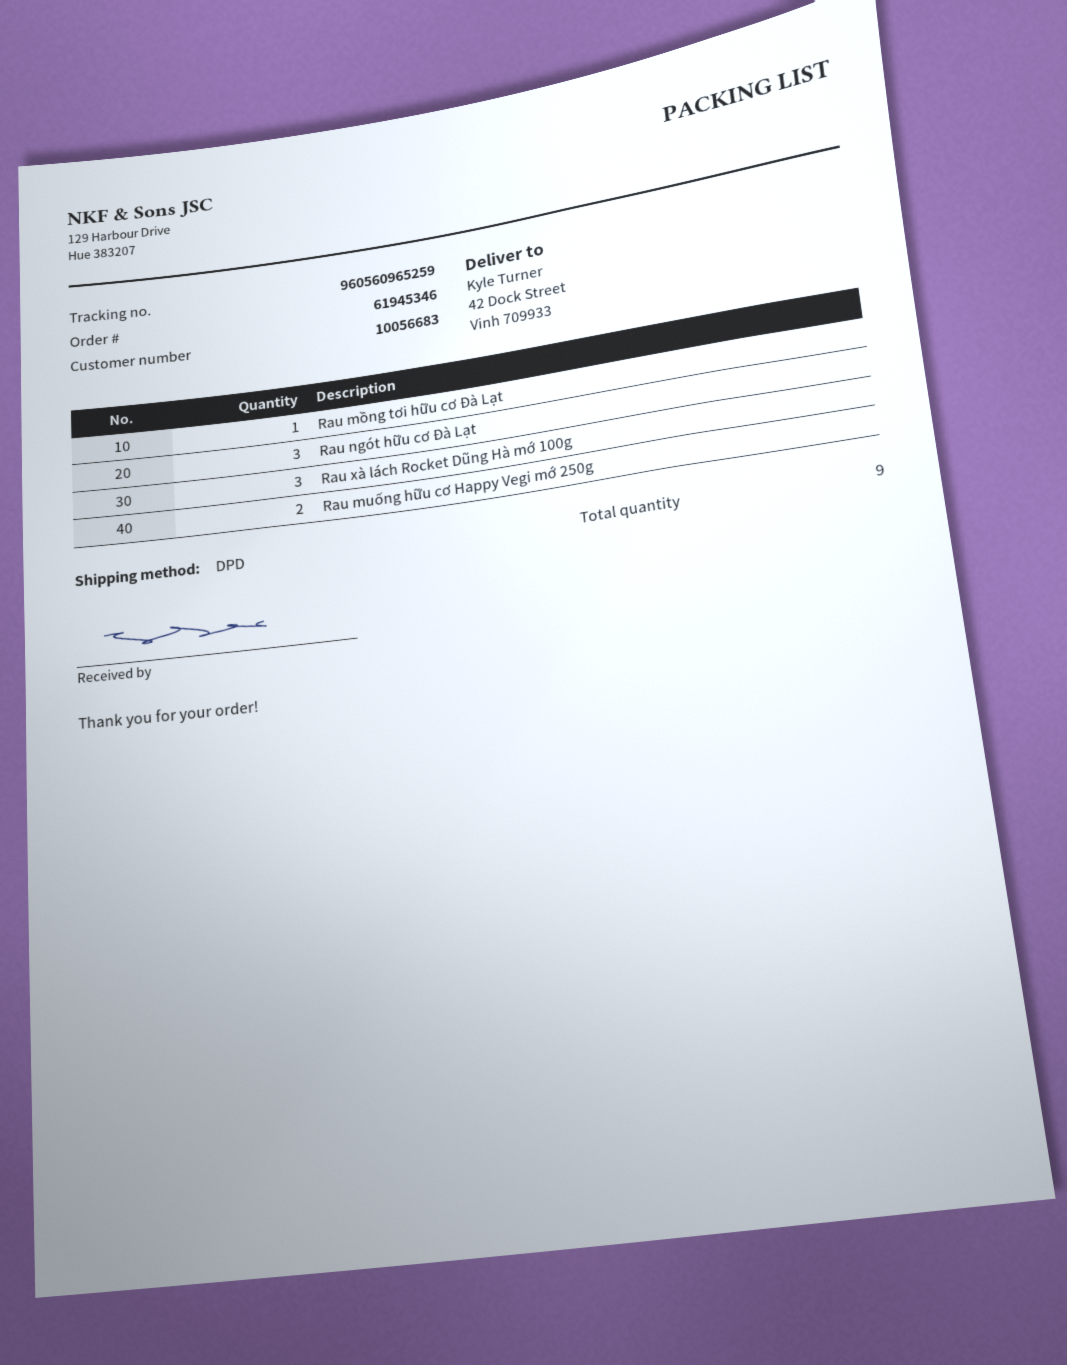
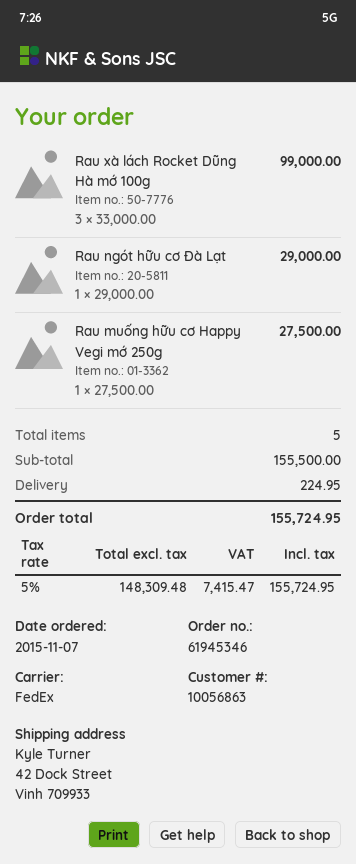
customer number: 10056683 -> 10056863
shipping method: DPD -> FedEx
Rau mồng tơi hữu cơ Đà Lạt: 1 -> none
Rau ngót hữu cơ Đà Lạt: 3 -> 1
Rau muống hữu cơ Happy Vegi mớ 250g: 2 -> 1
total quantity: 9 -> 5

